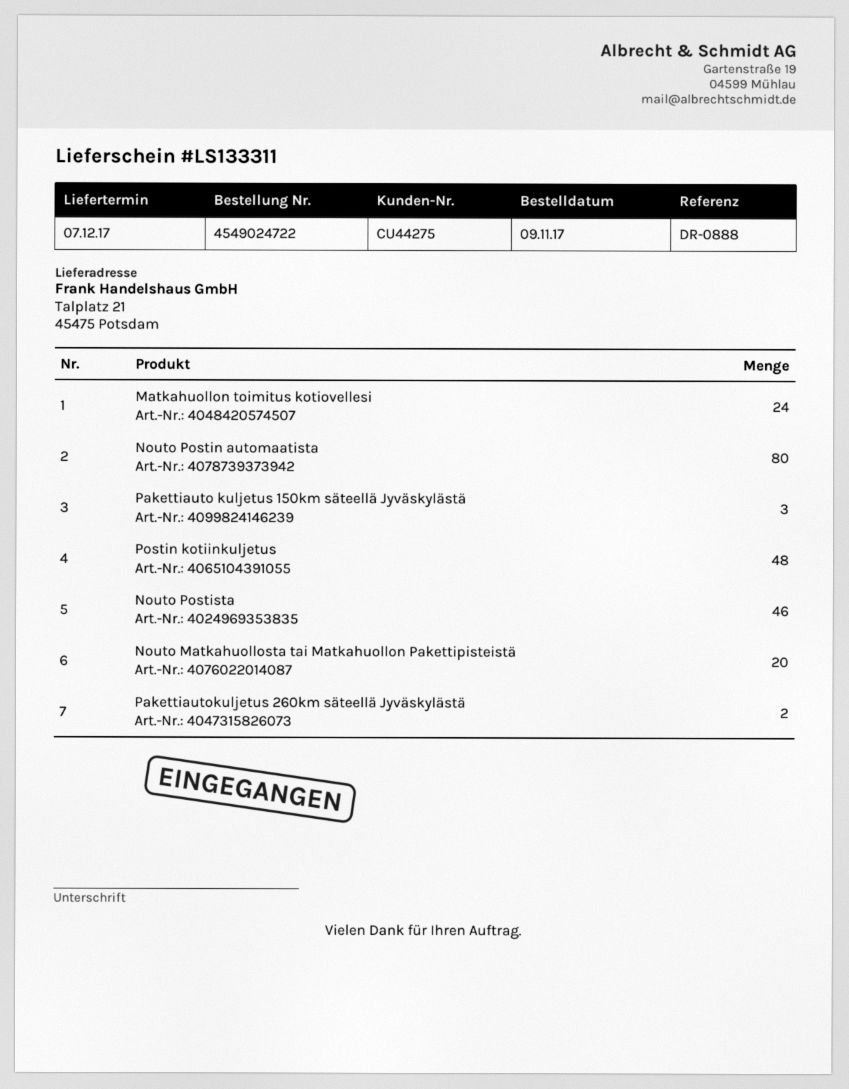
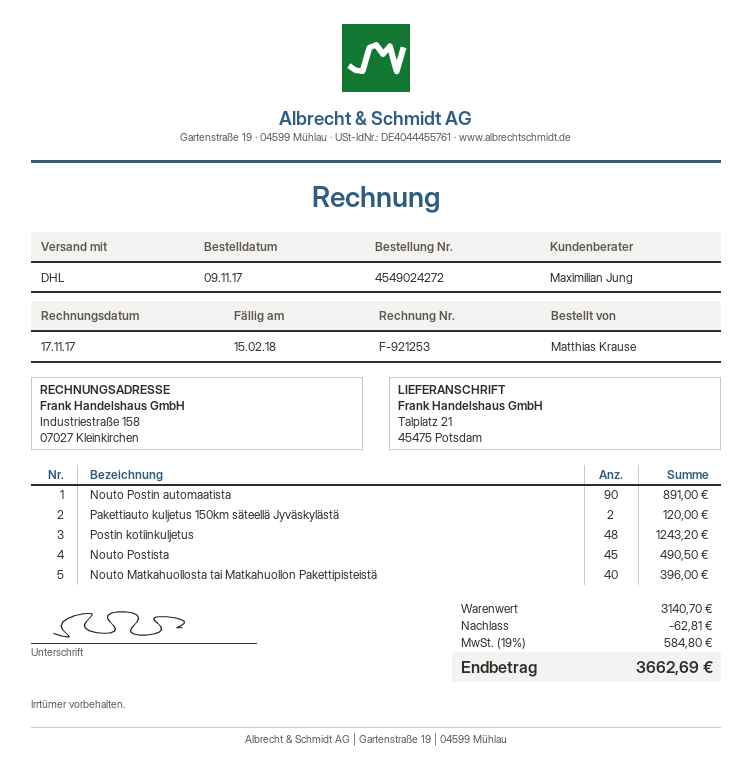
order number: 4549024722 -> 4549024272
Matkahuollon toimitus kotiovellesi: 24 -> none
Nouto Postin automaatista: 80 -> 90
Pakettiauto kuljetus 150km säteellä Jyväskylästä: 3 -> 2
Nouto Postista: 46 -> 45
Nouto Matkahuollosta tai Matkahuollon Pakettipisteistä: 20 -> 40
Pakettiautokuljetus 260km säteellä Jyväskylästä: 2 -> none

